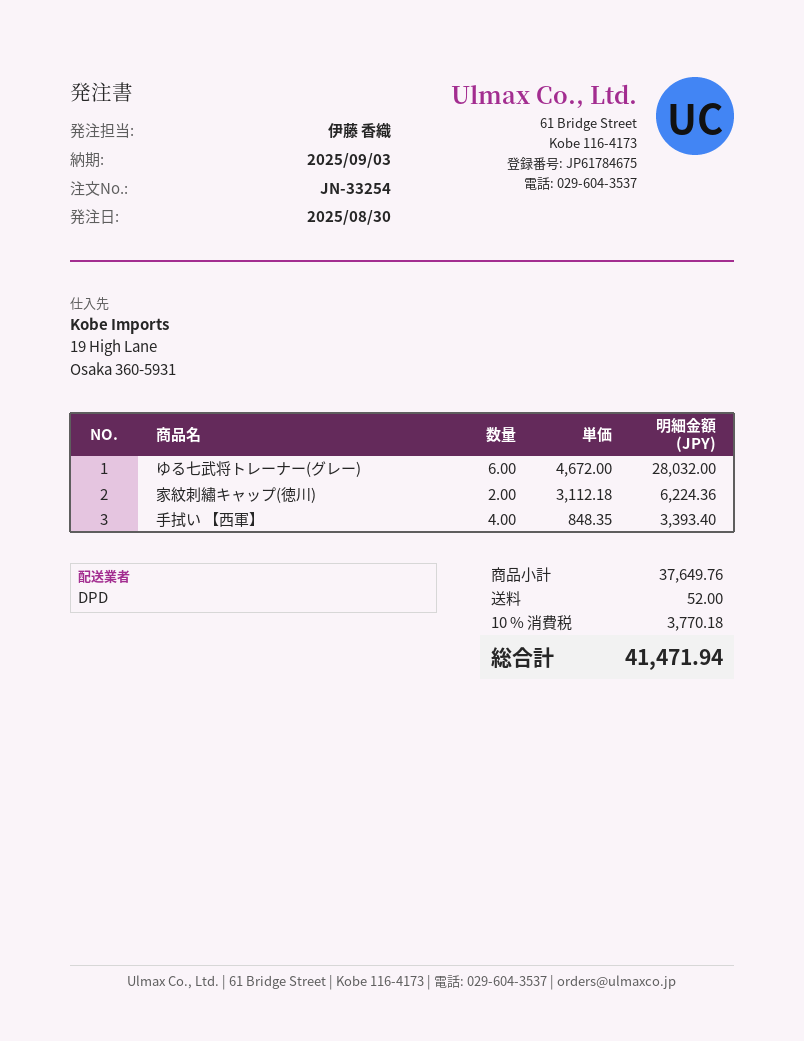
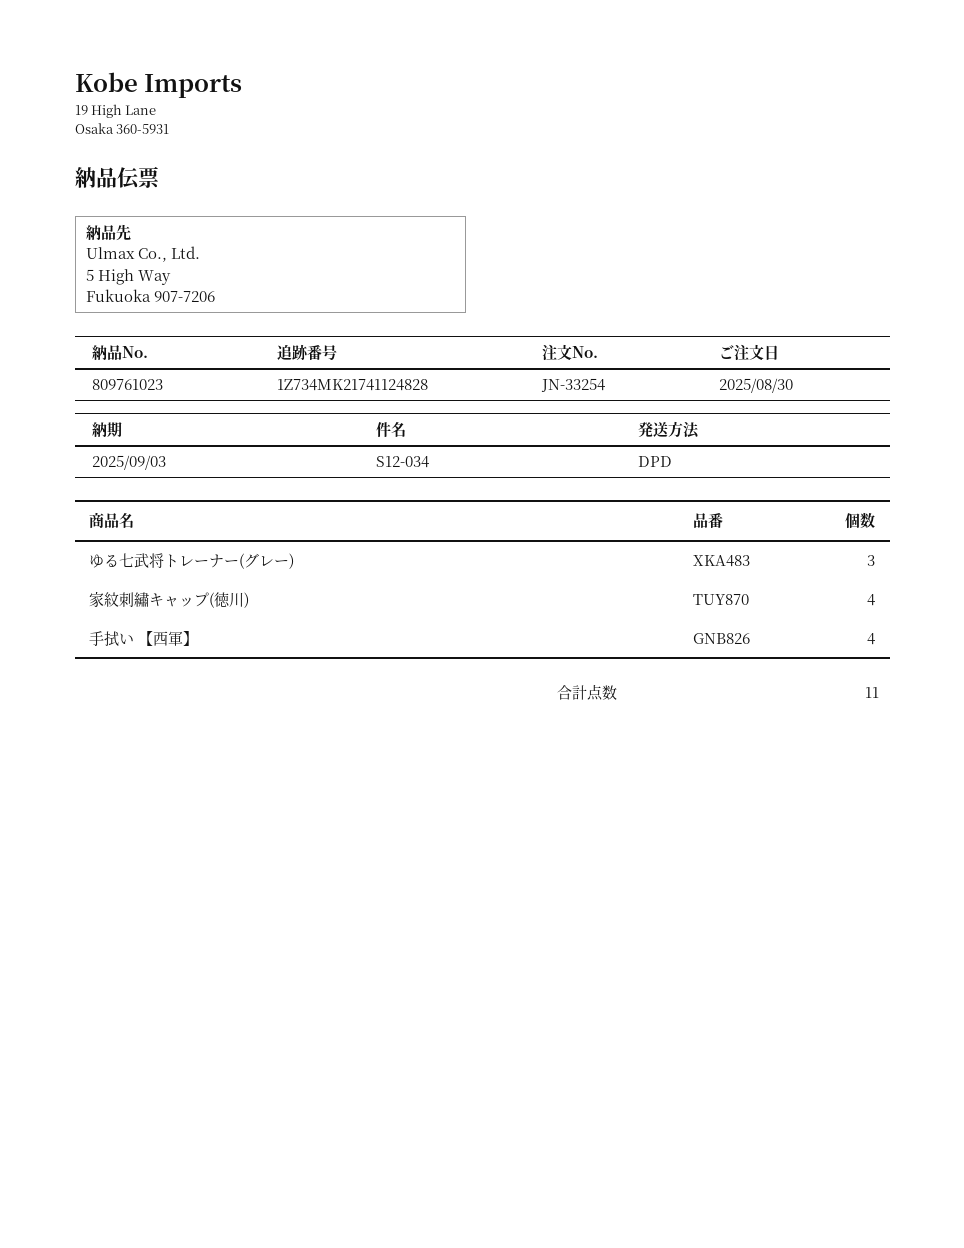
ゆる七武将トレーナー(グレー): 6 -> 3
家紋刺繡キャップ(徳川): 2 -> 4

